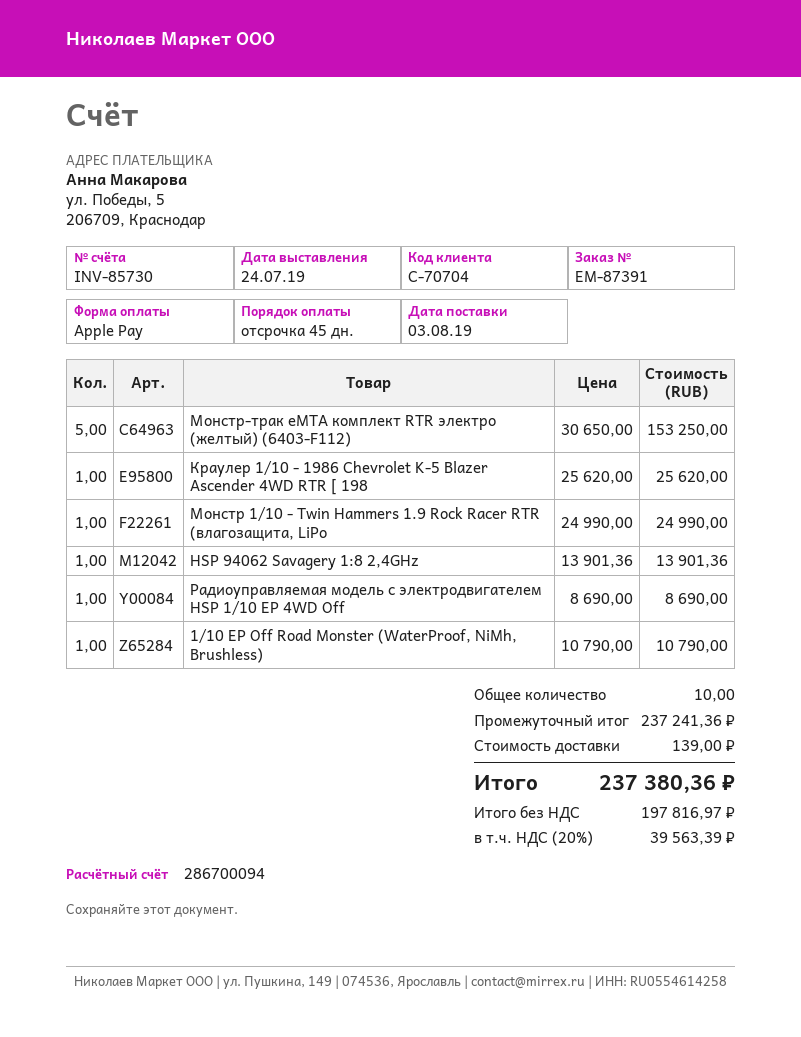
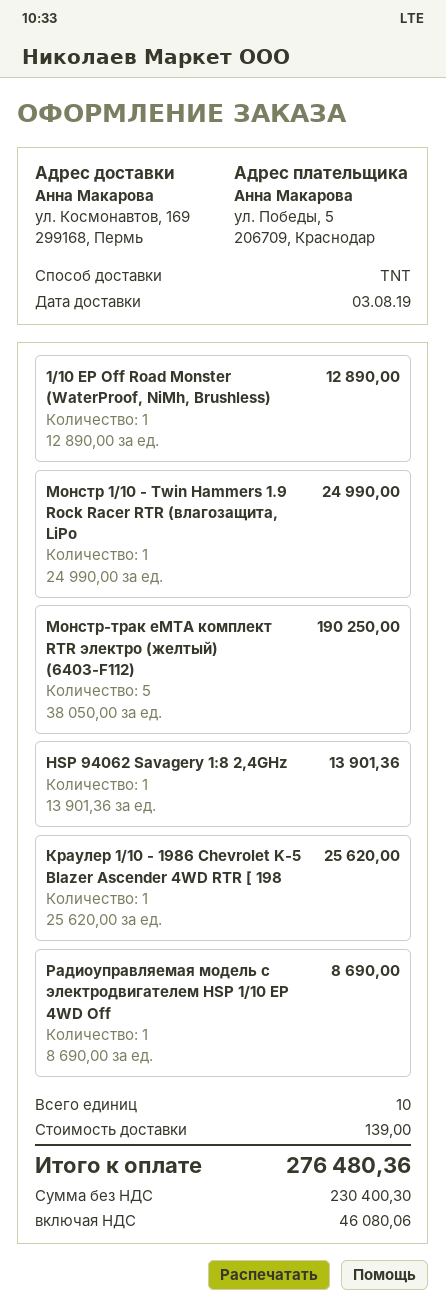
Монстр-трак eMTA комплект RTR электро (желтый) (6403-F112): 5 x 30650.00 = 153250.00 -> 5 x 38050.00 = 190250.00
1/10 EP Off Road Monster (WaterProof, NiMh, Brushless): 1 x 10790.00 = 10790.00 -> 1 x 12890.00 = 12890.00
net: 197816.97 -> 230400.30
tax: 39563.39 -> 46080.06
total: 237380.36 -> 276480.36

